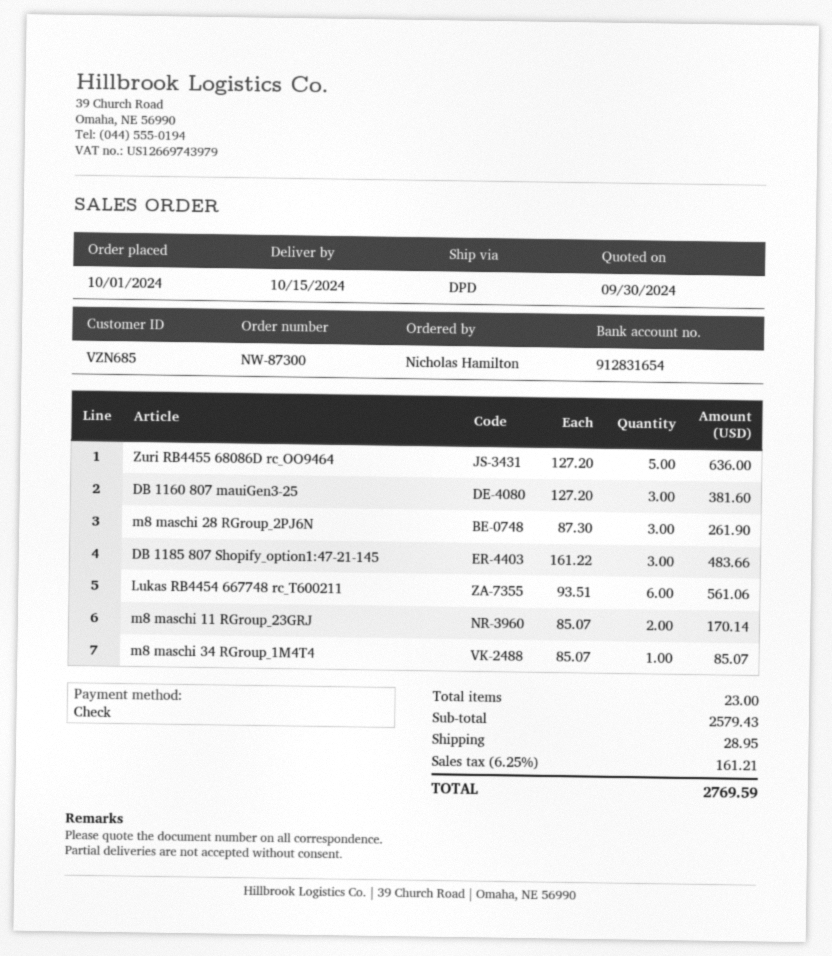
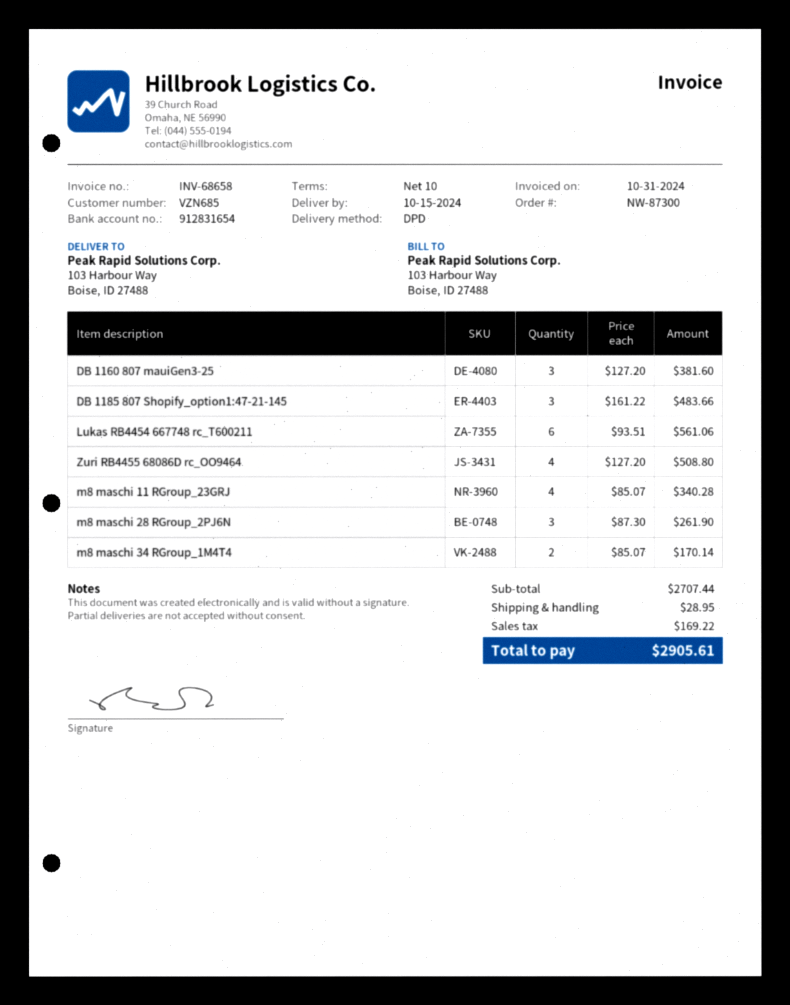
Zuri RB4455 68086D rc_OO9464: 5 x 127.20 = 636.00 -> 4 x 127.20 = 508.80
m8 maschi 11 RGroup_23GRJ: 2 x 85.07 = 170.14 -> 4 x 85.07 = 340.28
m8 maschi 34 RGroup_1M4T4: 1 x 85.07 = 85.07 -> 2 x 85.07 = 170.14
subtotal: 2579.43 -> 2707.44
tax: 161.21 -> 169.22
total: 2769.59 -> 2905.61

